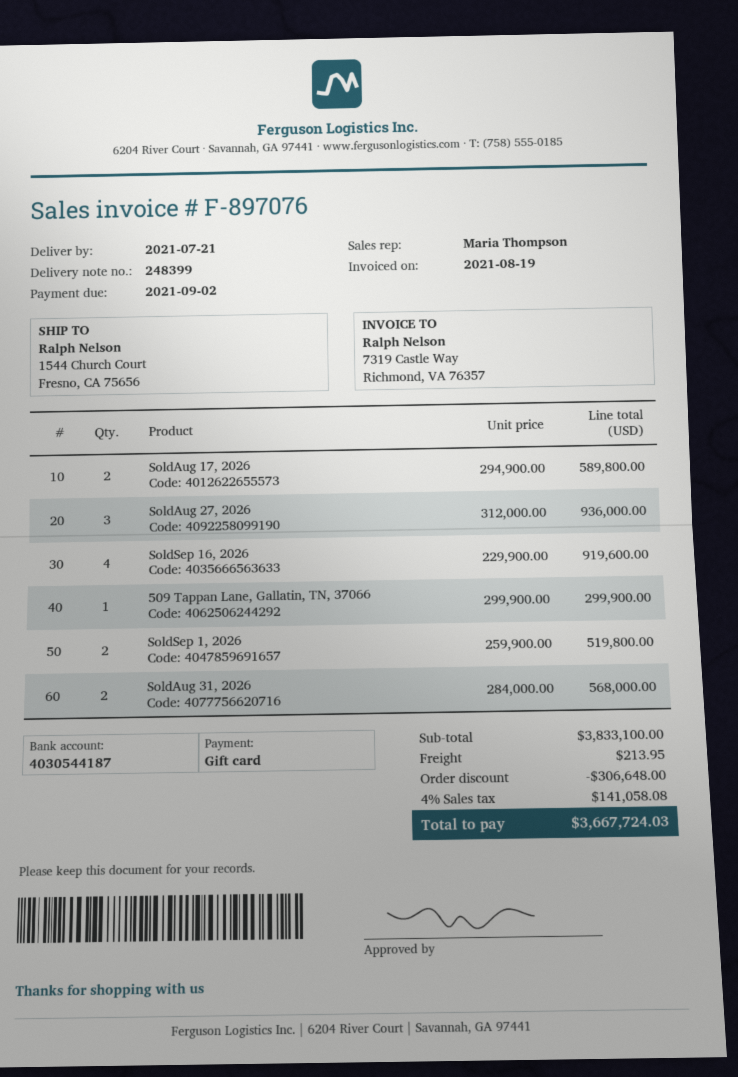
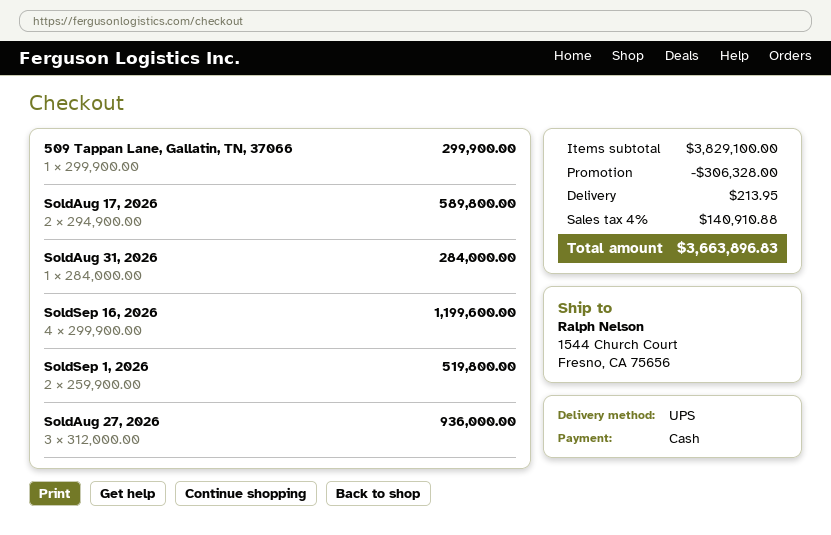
payment method: gift card -> cash
SoldSep 16, 2026: 4 x 229900.00 = 919600.00 -> 4 x 299900.00 = 1199600.00
SoldAug 31, 2026: 2 x 284000.00 = 568000.00 -> 1 x 284000.00 = 284000.00
subtotal: 3833100.00 -> 3829100.00
discount: 306648.00 -> 306328.00
tax: 4% = 141058.08 -> 4% = 140910.88
total: 3667724.03 -> 3663896.83

